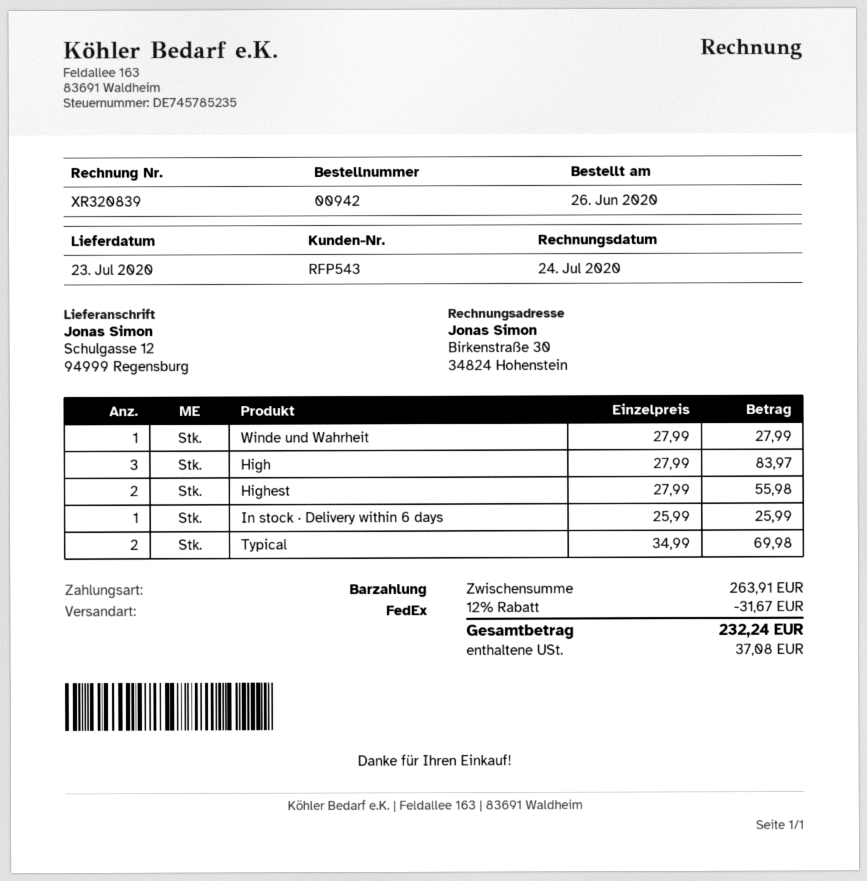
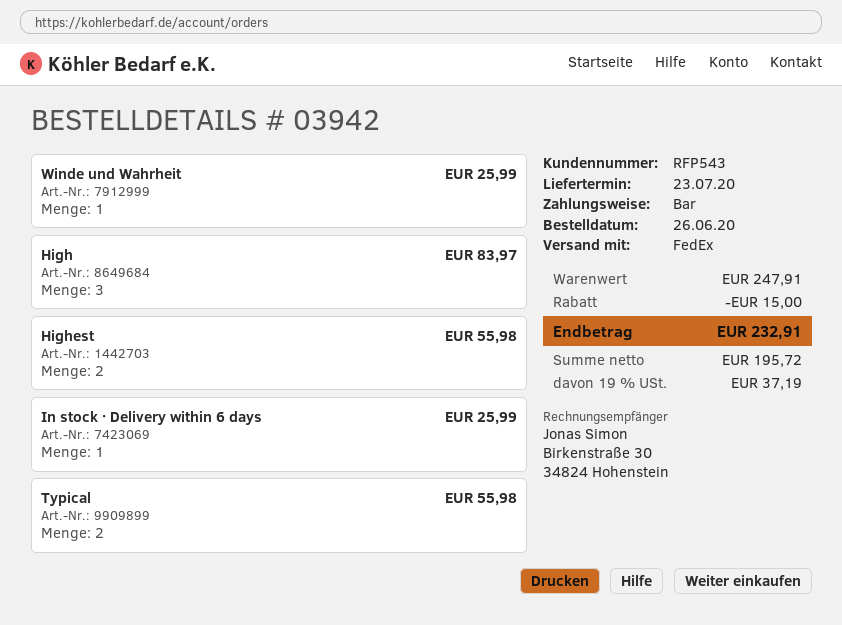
order number: 00942 -> 03942
Winde und Wahrheit: 1 for 27.99 -> 1 for 25.99
Typical: 2 for 69.98 -> 2 for 55.98
subtotal: 263.91 -> 247.91
discount: 31.67 -> 15.00
tax: 37.08 -> 37.19
total: 232.24 -> 232.91

